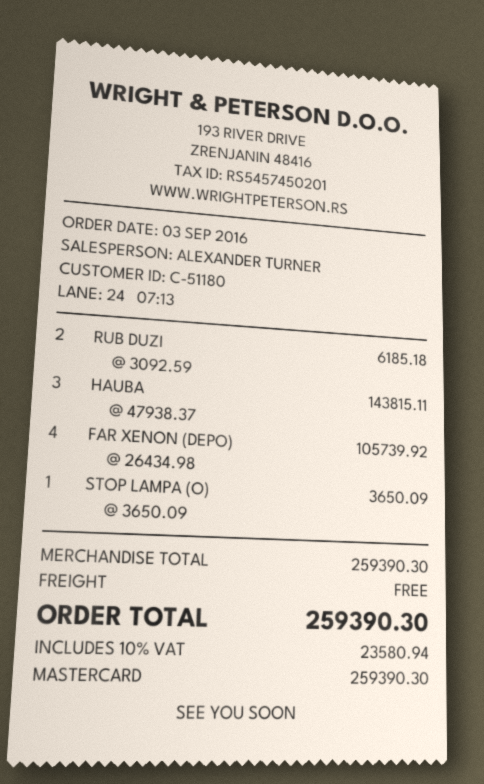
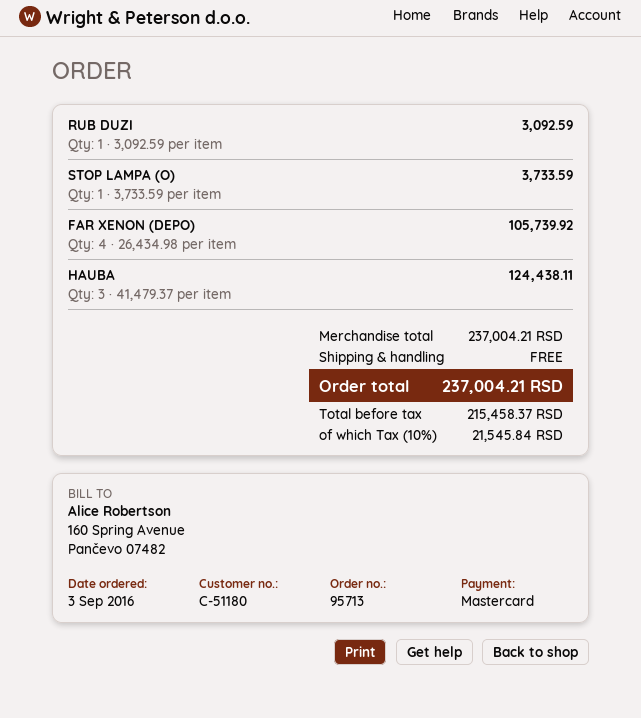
RUB DUZI: 2 x 3092.59 = 6185.18 -> 1 x 3092.59 = 3092.59
HAUBA: 3 x 47938.37 = 143815.11 -> 3 x 41479.37 = 124438.11
STOP LAMPA (O): 1 x 3650.09 = 3650.09 -> 1 x 3733.59 = 3733.59
subtotal: 259390.30 -> 237004.21
tax: 10% = 23580.94 -> 10% = 21545.84
total: 259390.30 -> 237004.21

